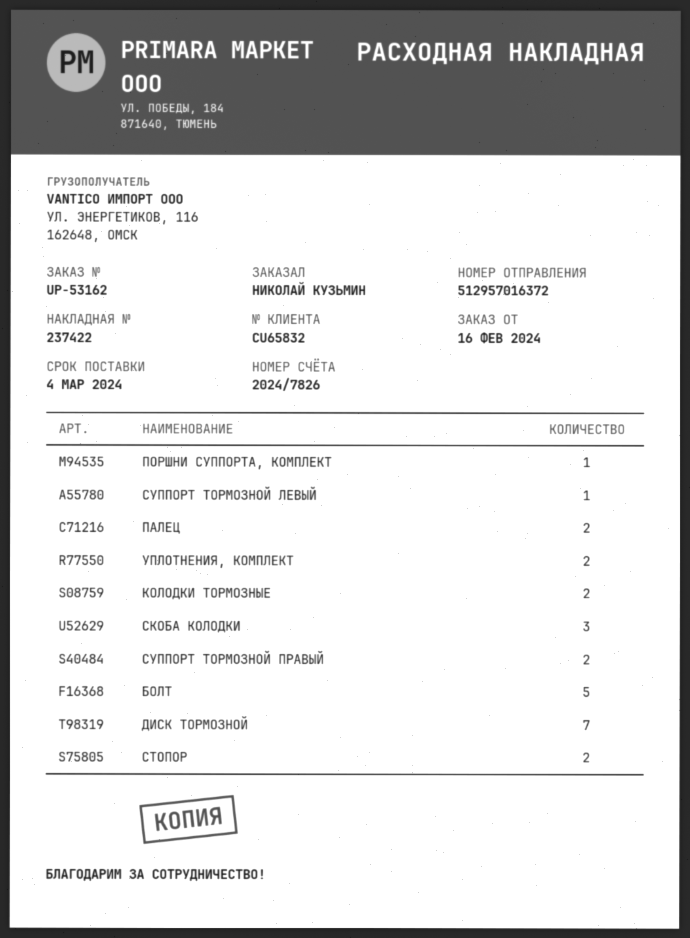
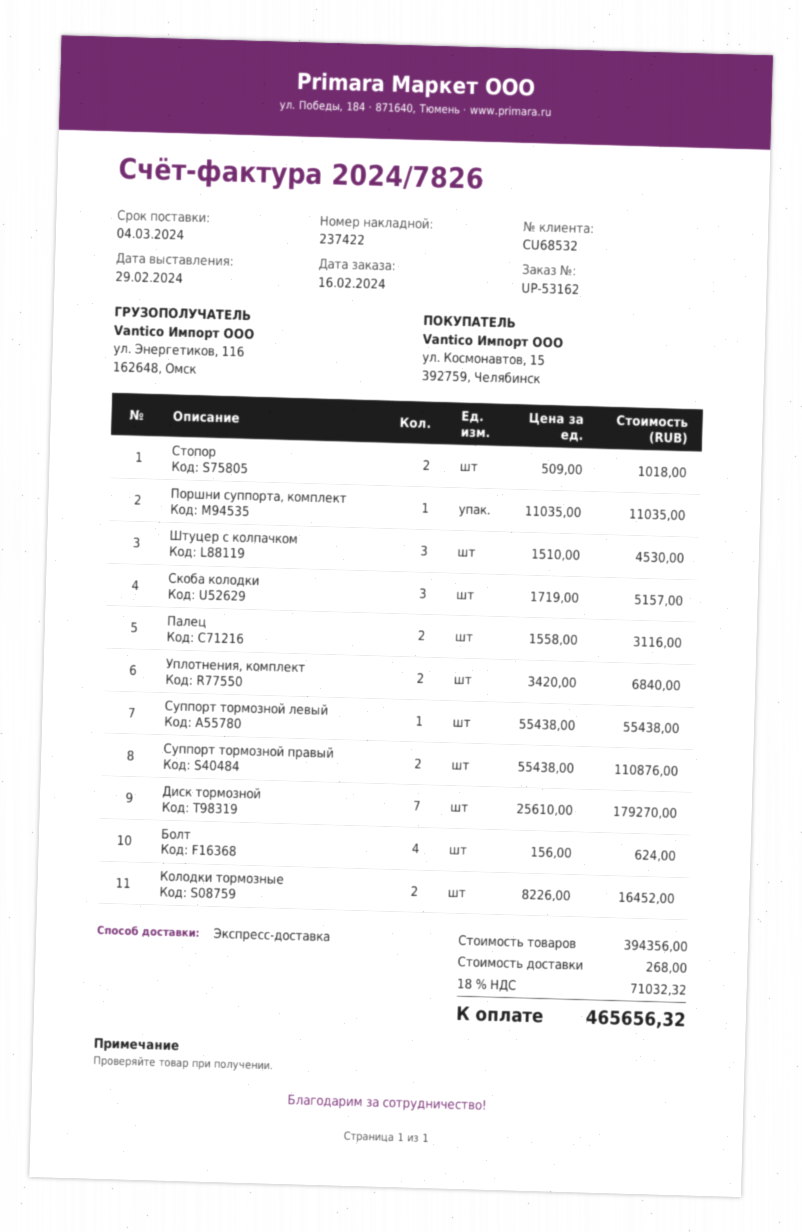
customer number: CU65832 -> CU68532
БОЛТ: 5 -> 4
Штуцер с колпачком: none -> 3

